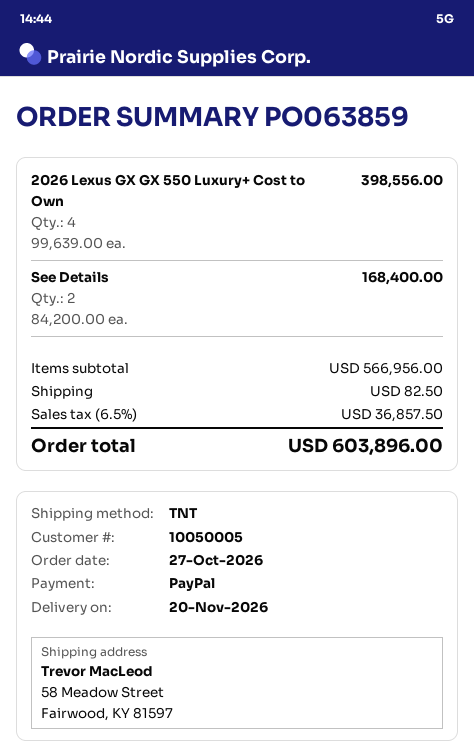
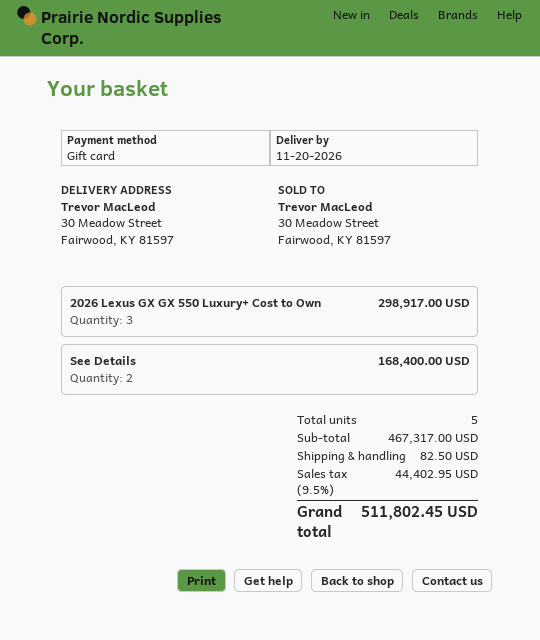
payment method: PayPal -> gift card
ship to: 58 Meadow Street, Fairwood, KY 81597 -> 30 Meadow Street, Fairwood, KY 81597
2026 Lexus GX GX 550 Luxury+ Cost to Own: 4 for 398556.00 -> 3 for 298917.00
subtotal: 566956.00 -> 467317.00
tax: 6.5% = 36857.50 -> 9.5% = 44402.95
total: 603896.00 -> 511802.45

